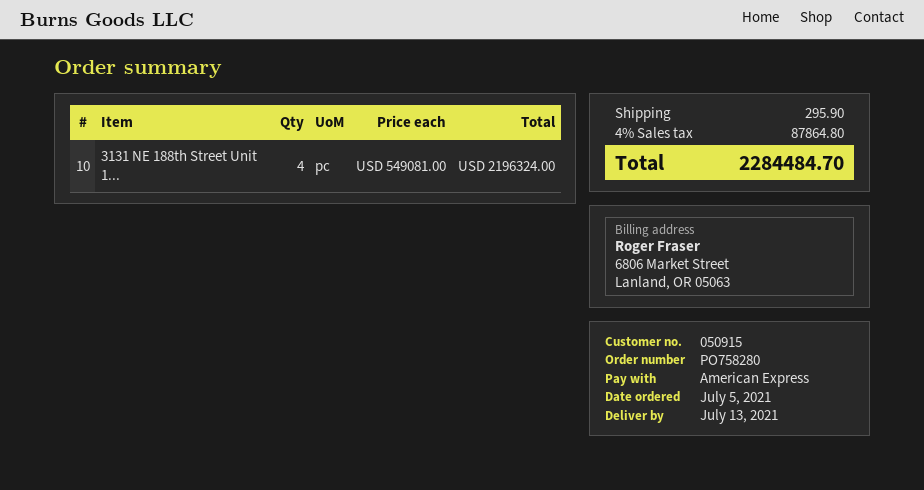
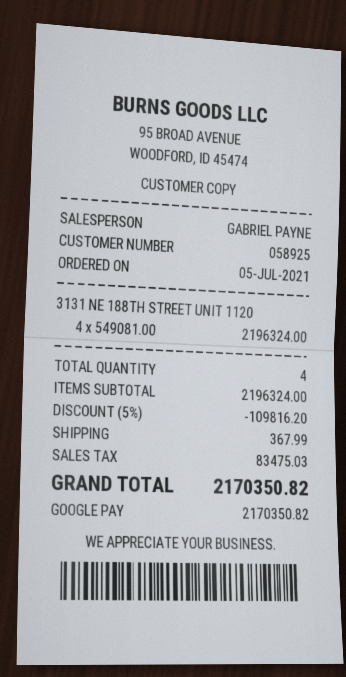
customer number: 050915 -> 058925
payment method: American Express -> Google Pay
discount: none -> 5% = 109816.20
shipping: 295.90 -> 367.99
tax: 87864.80 -> 83475.03
total: 2284484.70 -> 2170350.82

